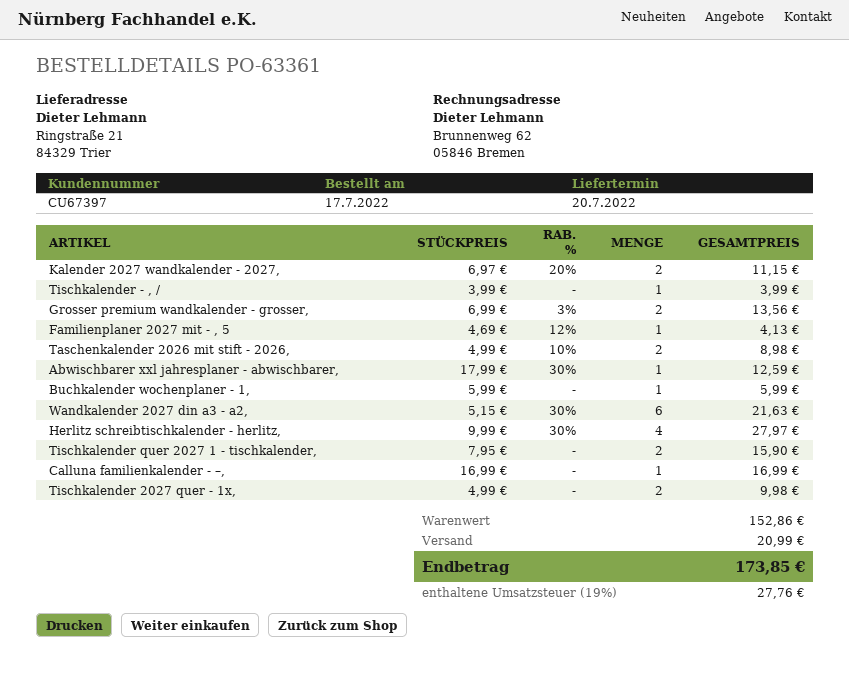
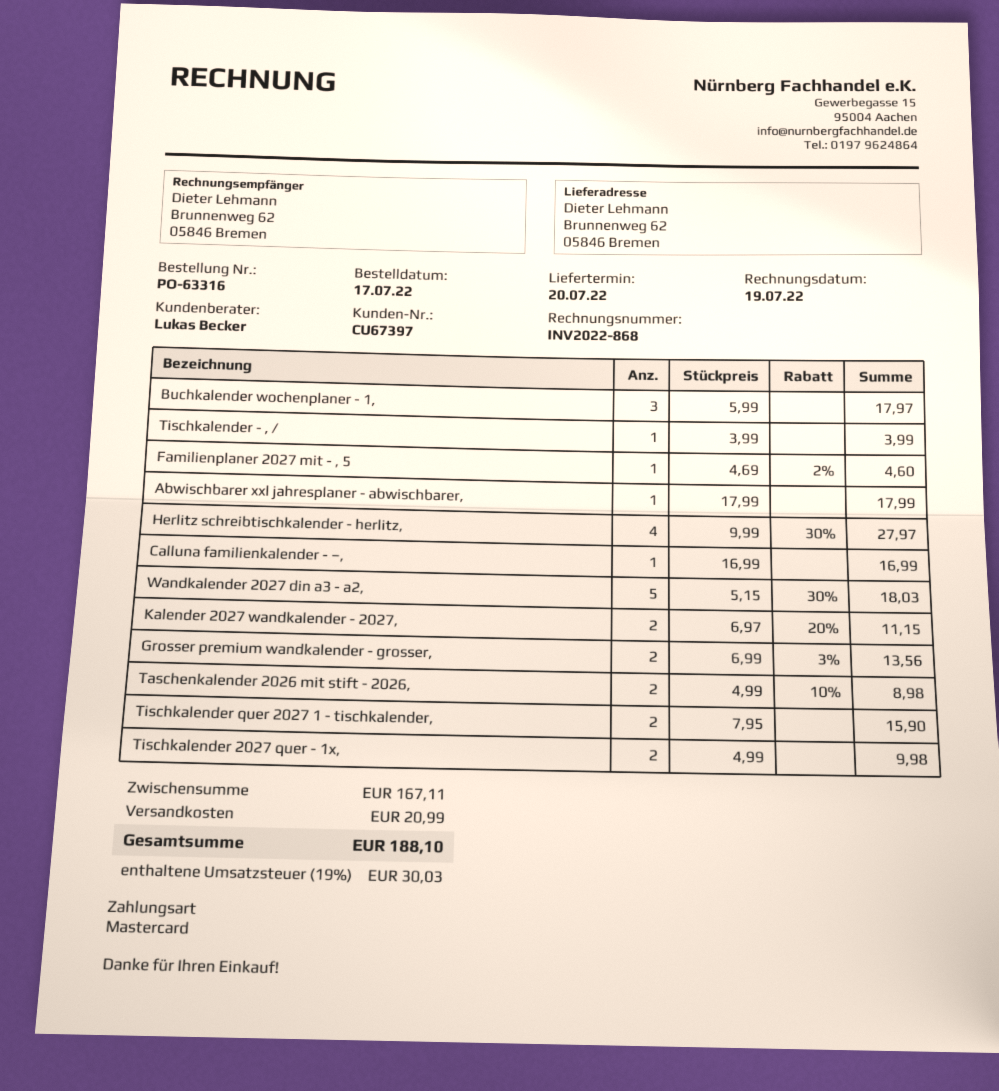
order number: PO-63361 -> PO-63316
ship to: Ringstraße 21, 84329 Trier -> Brunnenweg 62, 05846 Bremen
Familienplaner 2027 mit - , 5: 1 x 4.69 - 12% = 4.13 -> 1 x 4.69 - 2% = 4.60
Abwischbarer xxl jahresplaner - abwischbarer,: 1 x 17.99 - 30% = 12.59 -> 1 x 17.99 = 17.99
Buchkalender wochenplaner - 1,: 1 x 5.99 = 5.99 -> 3 x 5.99 = 17.97
Wandkalender 2027 din a3 - a2,: 6 x 5.15 - 30% = 21.63 -> 5 x 5.15 - 30% = 18.03
subtotal: 152.86 -> 167.11
tax: 19% = 27.76 -> 19% = 30.03
total: 173.85 -> 188.10

